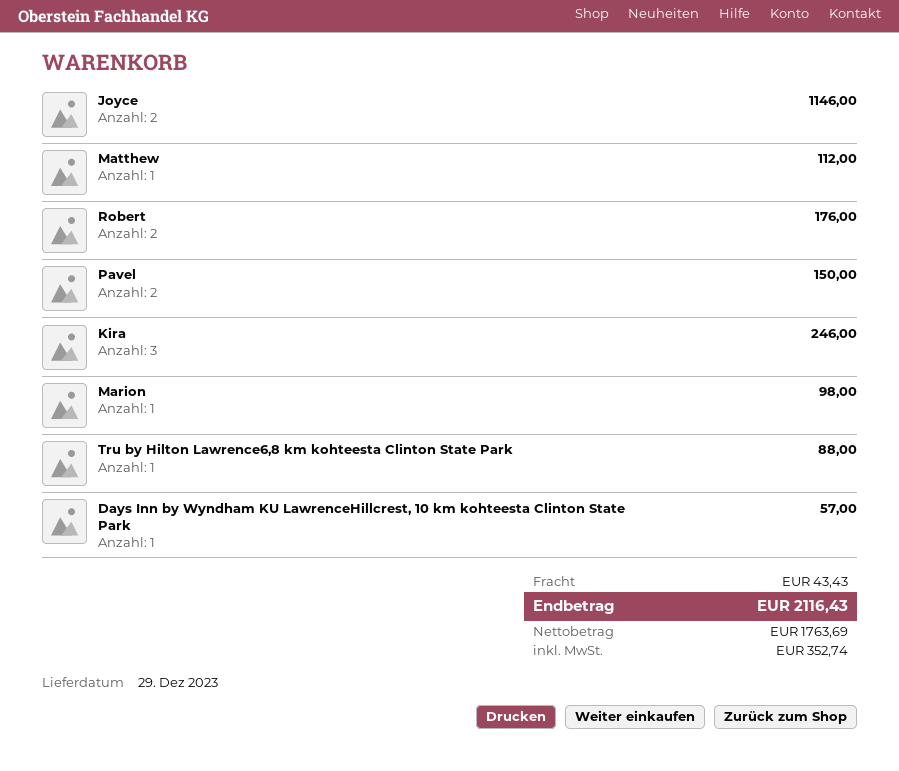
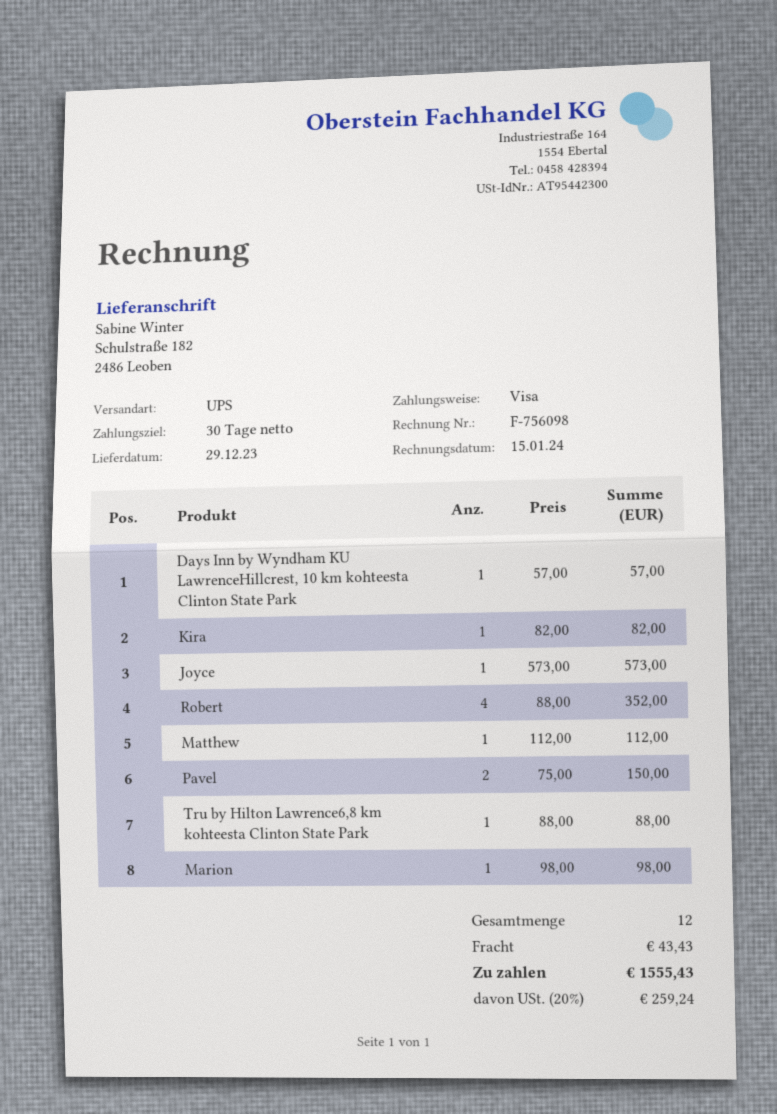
Joyce: 2 for 1146.00 -> 1 for 573.00
Robert: 2 for 176.00 -> 4 for 352.00
Kira: 3 for 246.00 -> 1 for 82.00
tax: 352.74 -> 259.24
total: 2116.43 -> 1555.43

